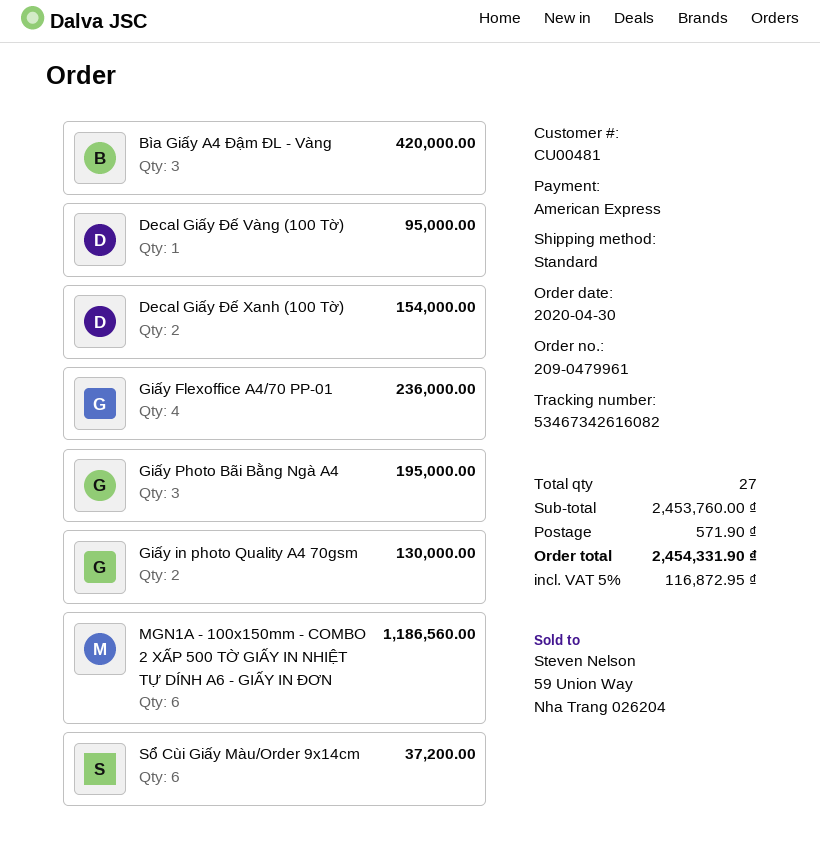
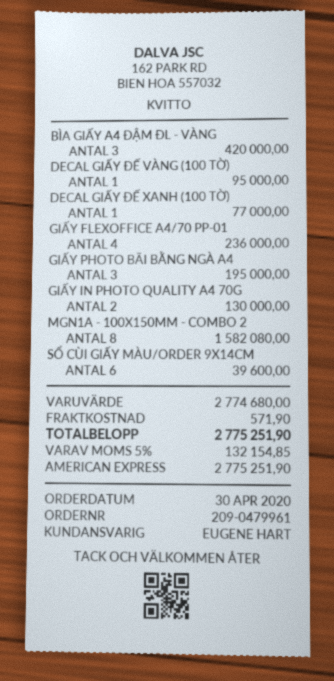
Decal Giấy Đế Xanh (100 Tờ): 2 for 154000.00 -> 1 for 77000.00
MGN1A - 100x150mm - COMBO 2 XẤP 500 TỜ GIẤY IN NHIỆT TỰ DÍNH A6 - GIẤY IN ĐƠN: 6 for 1186560.00 -> 8 for 1582080.00
Sổ Cùi Giấy Màu/Order 9x14cm: 6 for 37200.00 -> 6 for 39600.00
subtotal: 2453760.00 -> 2774680.00
tax: 5% = 116872.95 -> 5% = 132154.85
total: 2454331.90 -> 2775251.90

